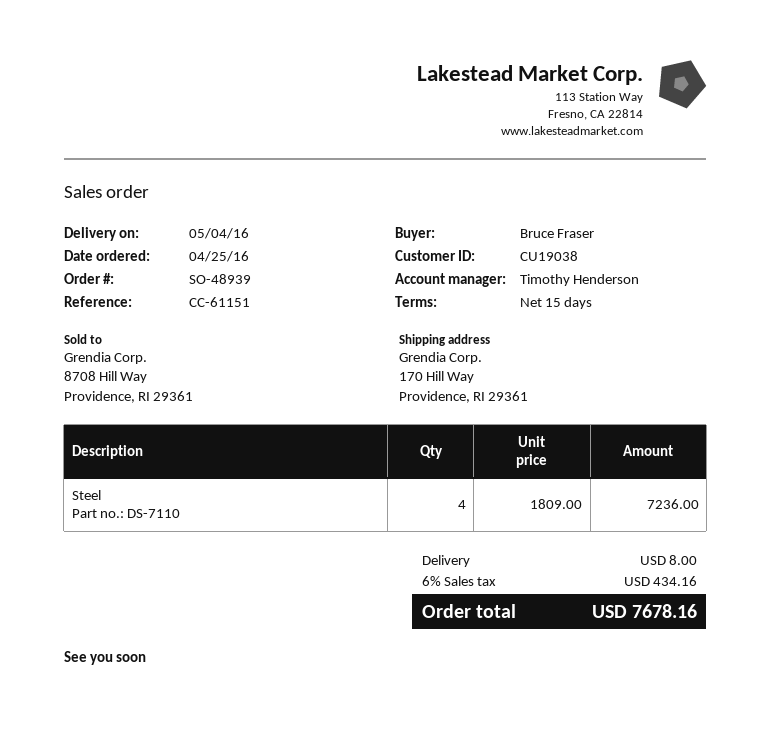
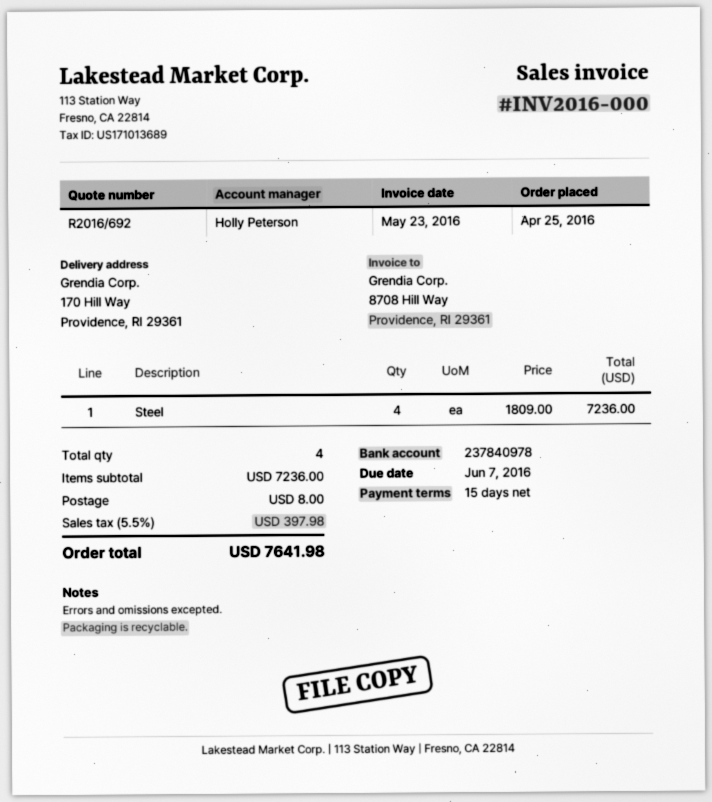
sales rep: Timothy Henderson -> Holly Peterson
tax: 6% = 434.16 -> 5.5% = 397.98
total: 7678.16 -> 7641.98

